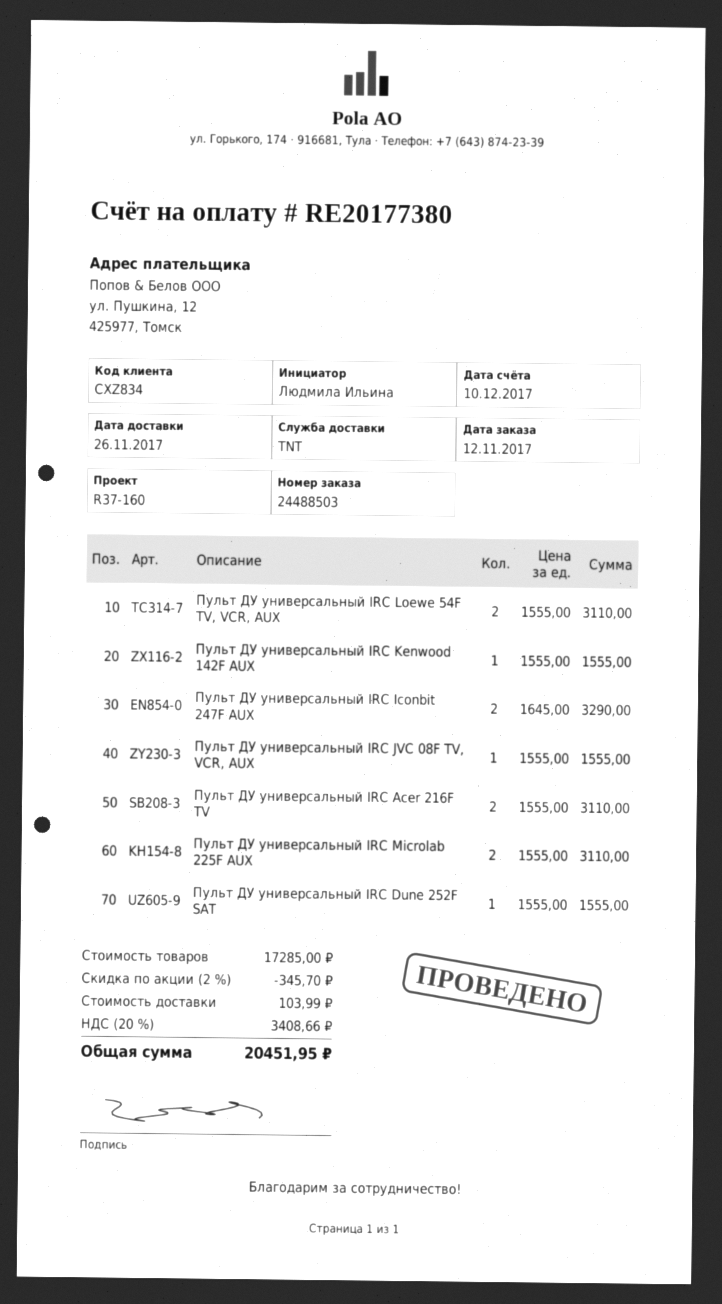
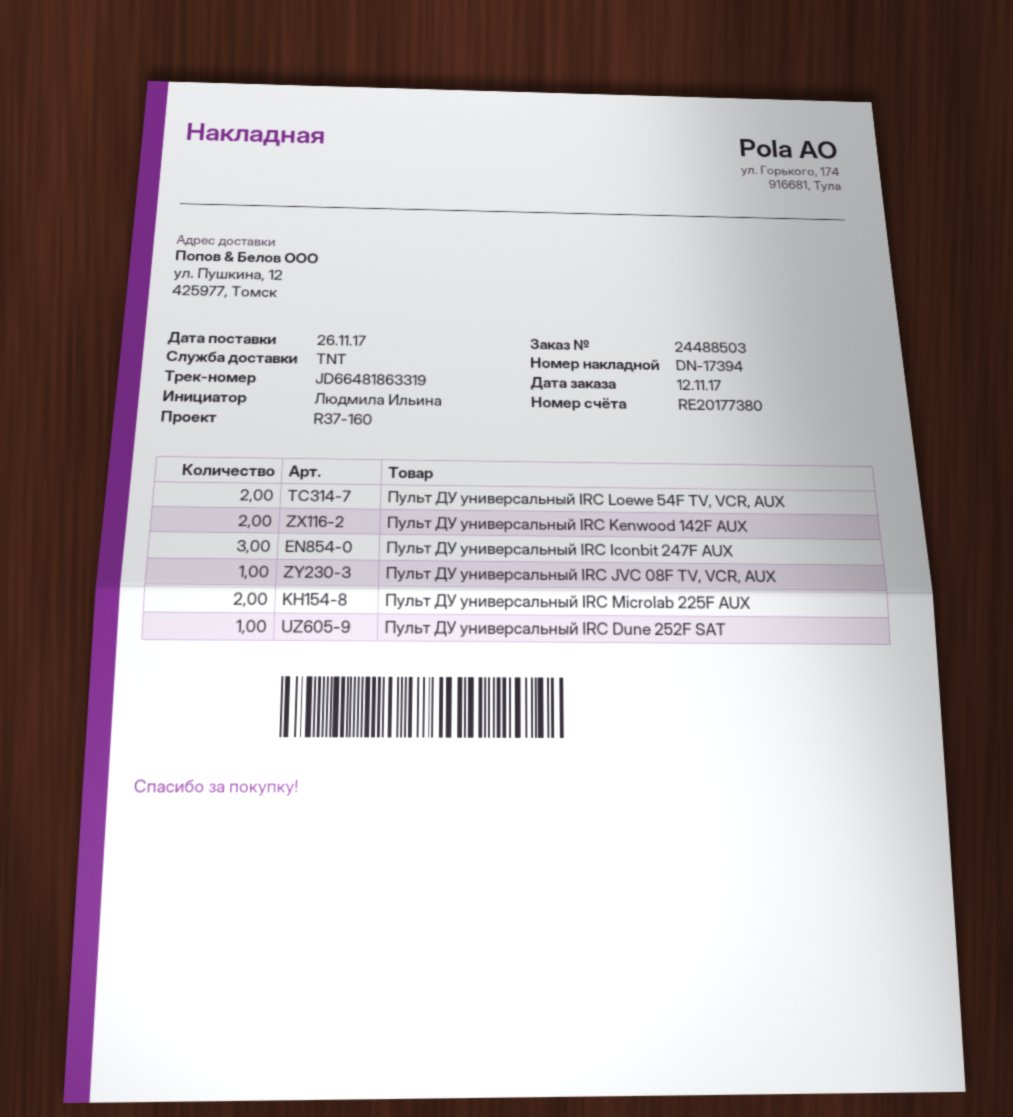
Пульт ДУ универсальный IRC Kenwood 142F AUX: 1 -> 2
Пульт ДУ универсальный IRC Iconbit 247F AUX: 2 -> 3
Пульт ДУ универсальный IRC Acer 216F TV: 2 -> none

